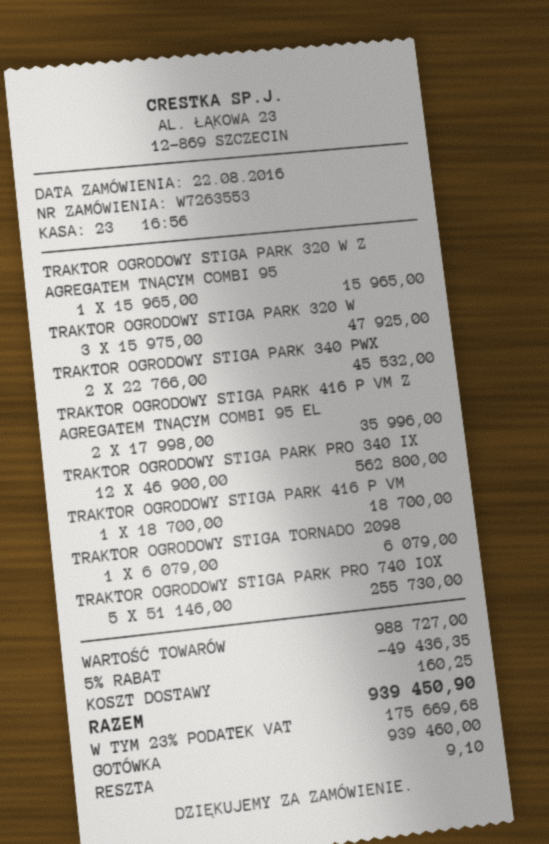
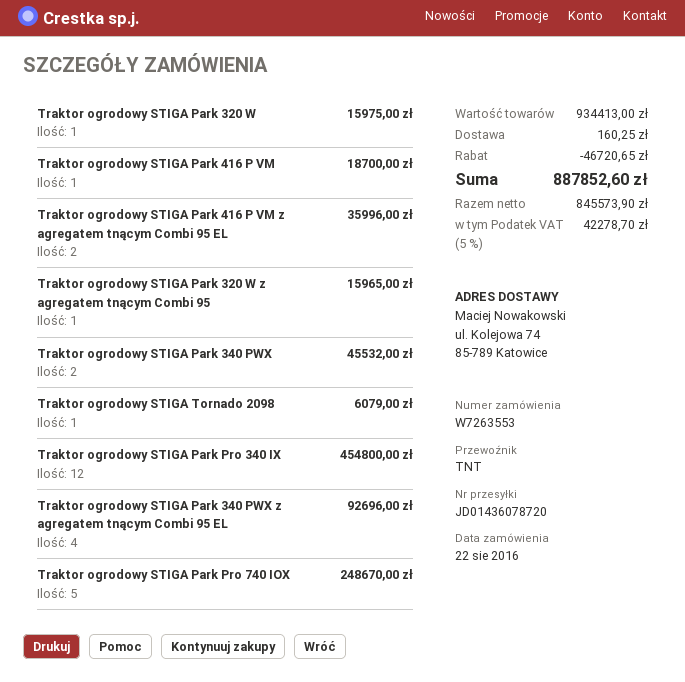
TRAKTOR OGRODOWY STIGA PARK 320 W: 3 for 47925.00 -> 1 for 15975.00
TRAKTOR OGRODOWY STIGA PARK PRO 340 IX: 12 for 562800.00 -> 12 for 454800.00
TRAKTOR OGRODOWY STIGA PARK PRO 740 IOX: 5 for 255730.00 -> 5 for 248670.00
Traktor ogrodowy STIGA Park 340 PWX z agregatem tnącym Combi 95 EL: none -> 4 for 92696.00
subtotal: 988727.00 -> 934413.00
discount: 49436.35 -> 46720.65
tax: 23% = 175669.68 -> 5% = 42278.70
total: 939450.90 -> 887852.60

